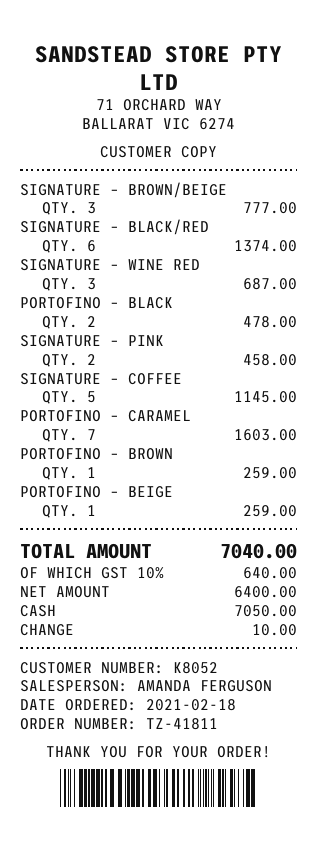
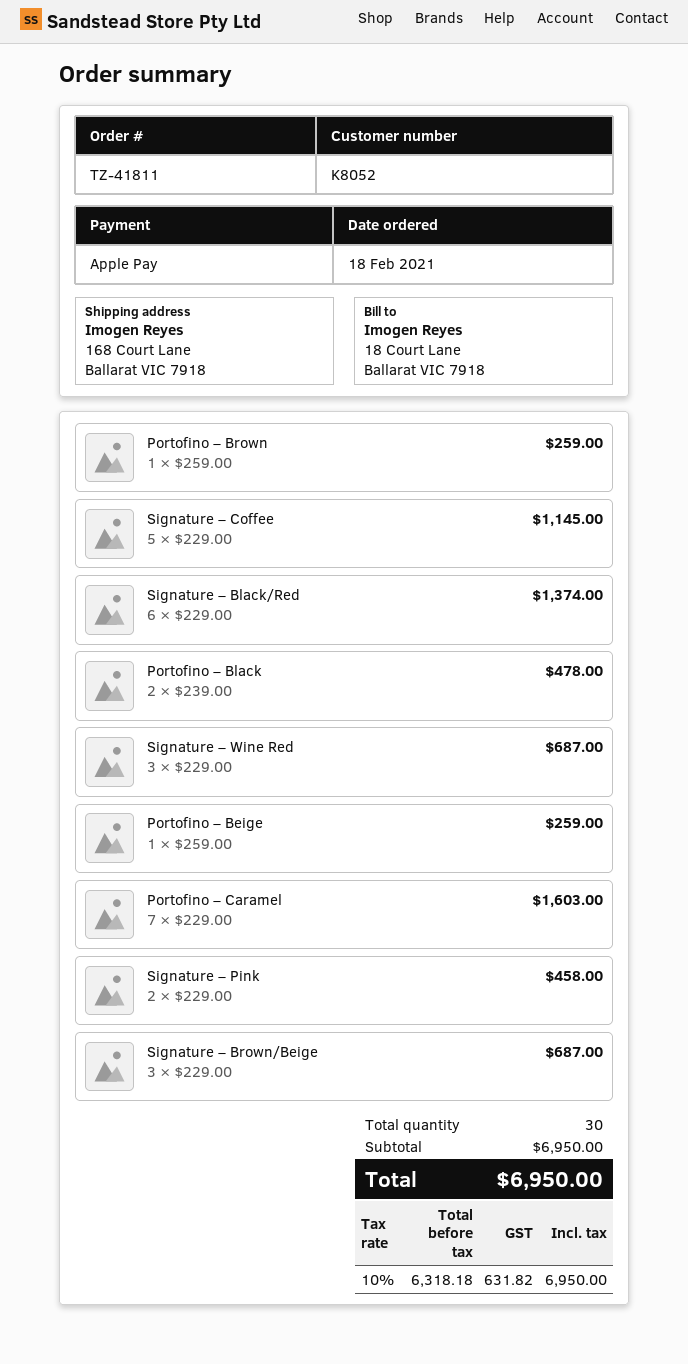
payment method: cash -> Apple Pay
SIGNATURE – BROWN/BEIGE: 3 for 777.00 -> 3 for 687.00
net: 6400.00 -> 6318.18
tax: 10% = 640.00 -> 10% = 631.82
total: 7040.00 -> 6950.00

